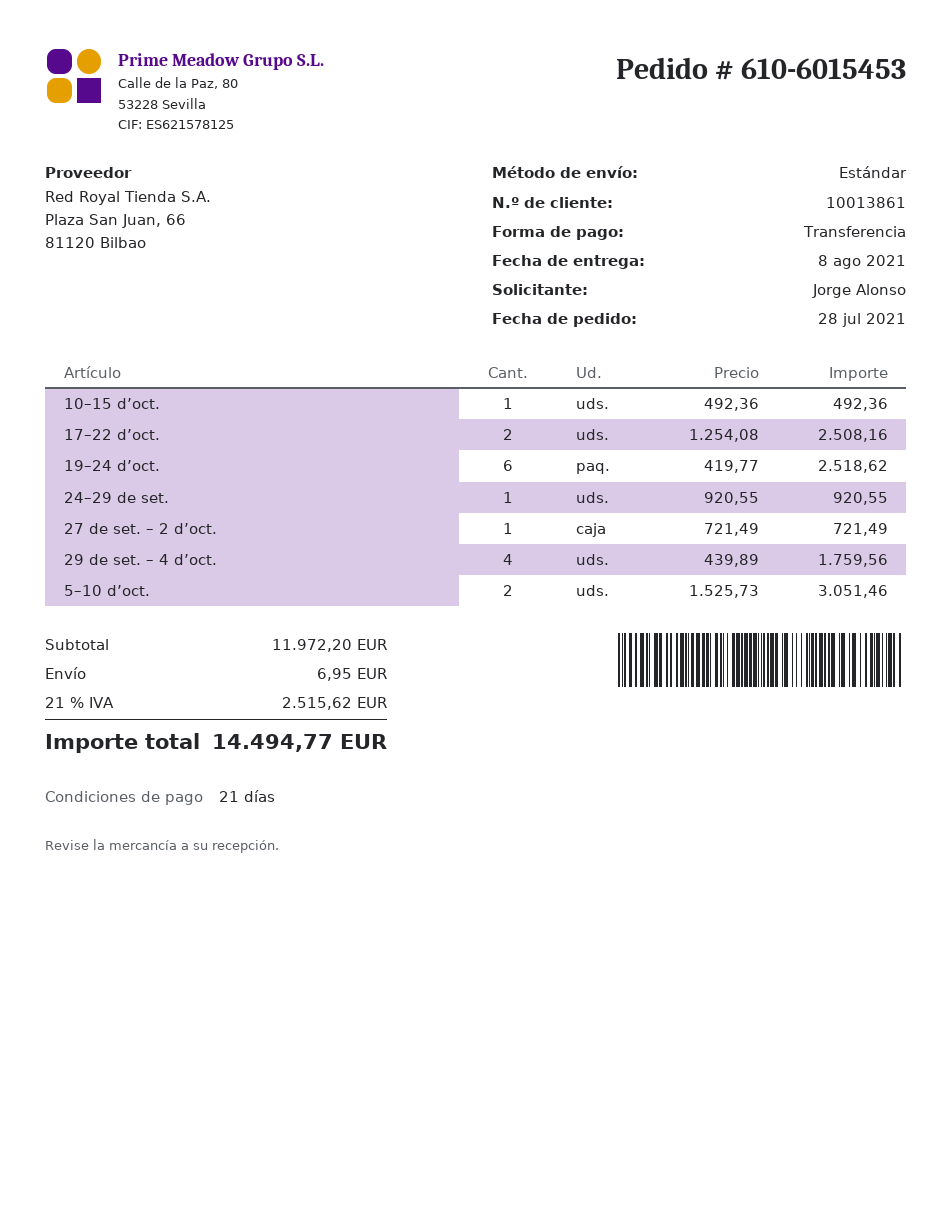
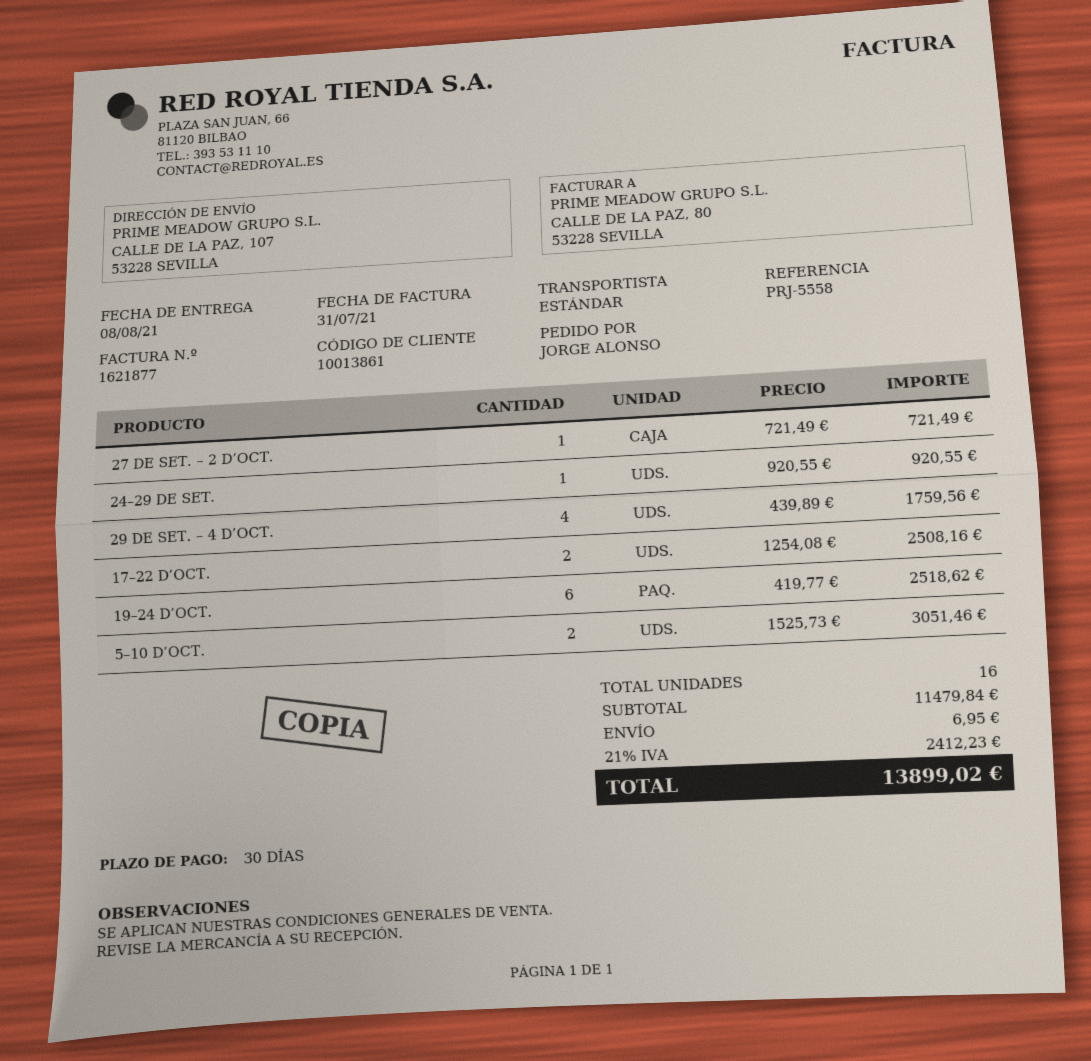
payment terms: 21 days -> 30 days
10–15 d’oct.: 1 x 492.36 = 492.36 -> none
subtotal: 11972.20 -> 11479.84
tax: 21% = 2515.62 -> 21% = 2412.23
total: 14494.77 -> 13899.02

